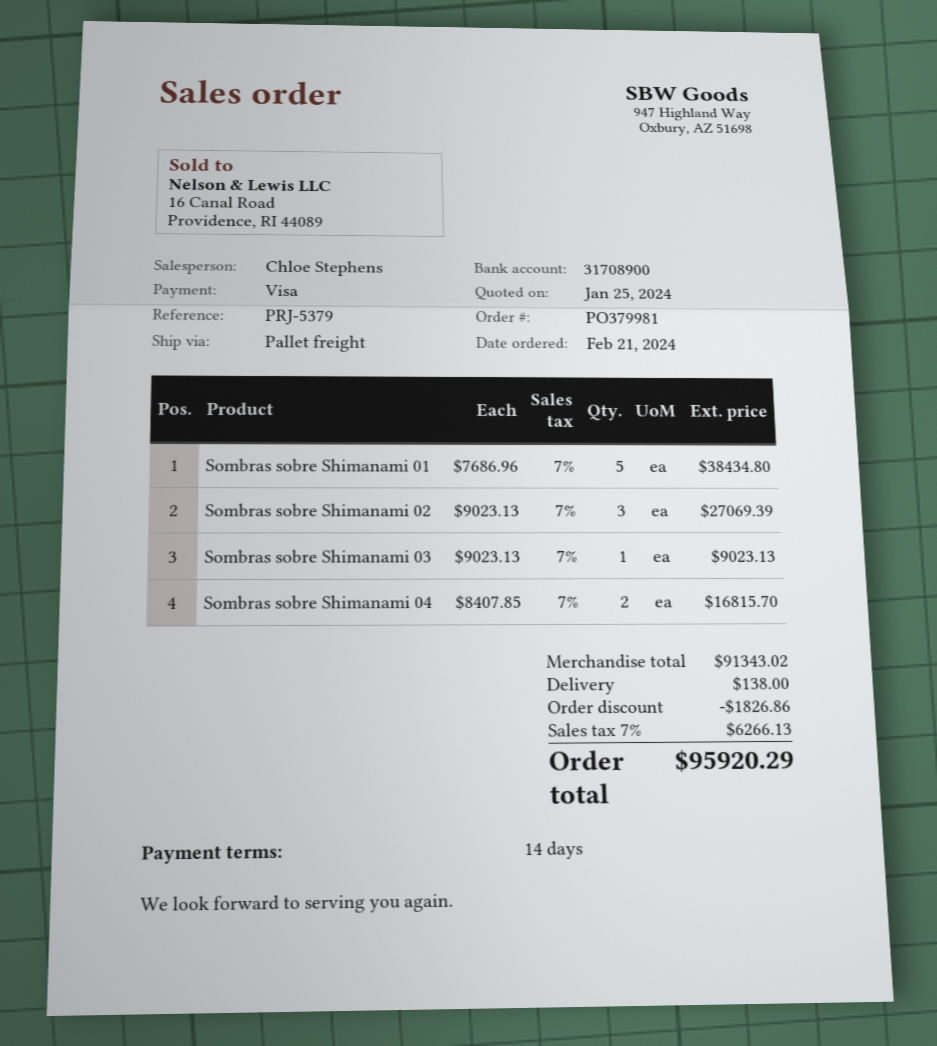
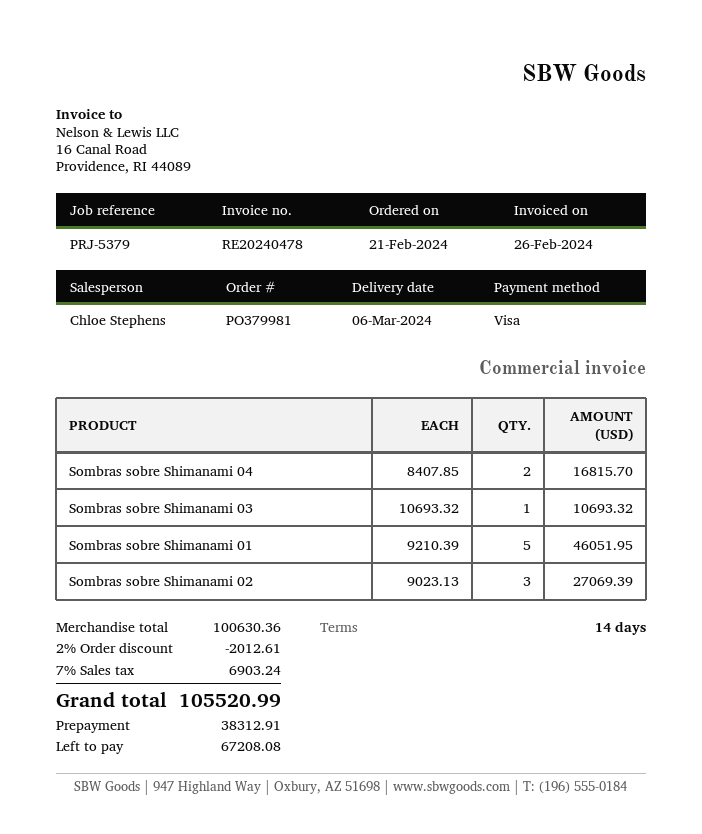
Sombras sobre Shimanami 01: 5 x 7686.96 = 38434.80 -> 5 x 9210.39 = 46051.95
Sombras sobre Shimanami 03: 1 x 9023.13 = 9023.13 -> 1 x 10693.32 = 10693.32
subtotal: 91343.02 -> 100630.36
discount: 1826.86 -> 2012.61
shipping: 138.00 -> none
tax: 7% = 6266.13 -> 7% = 6903.24
total: 95920.29 -> 105520.99

